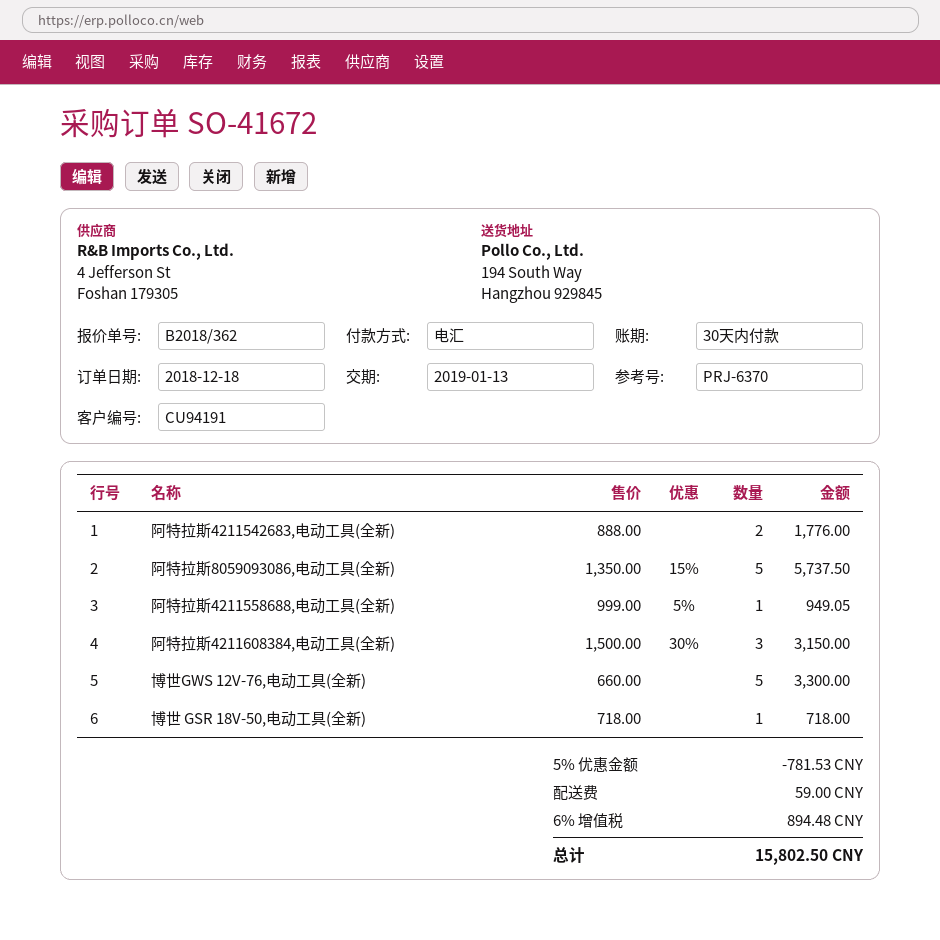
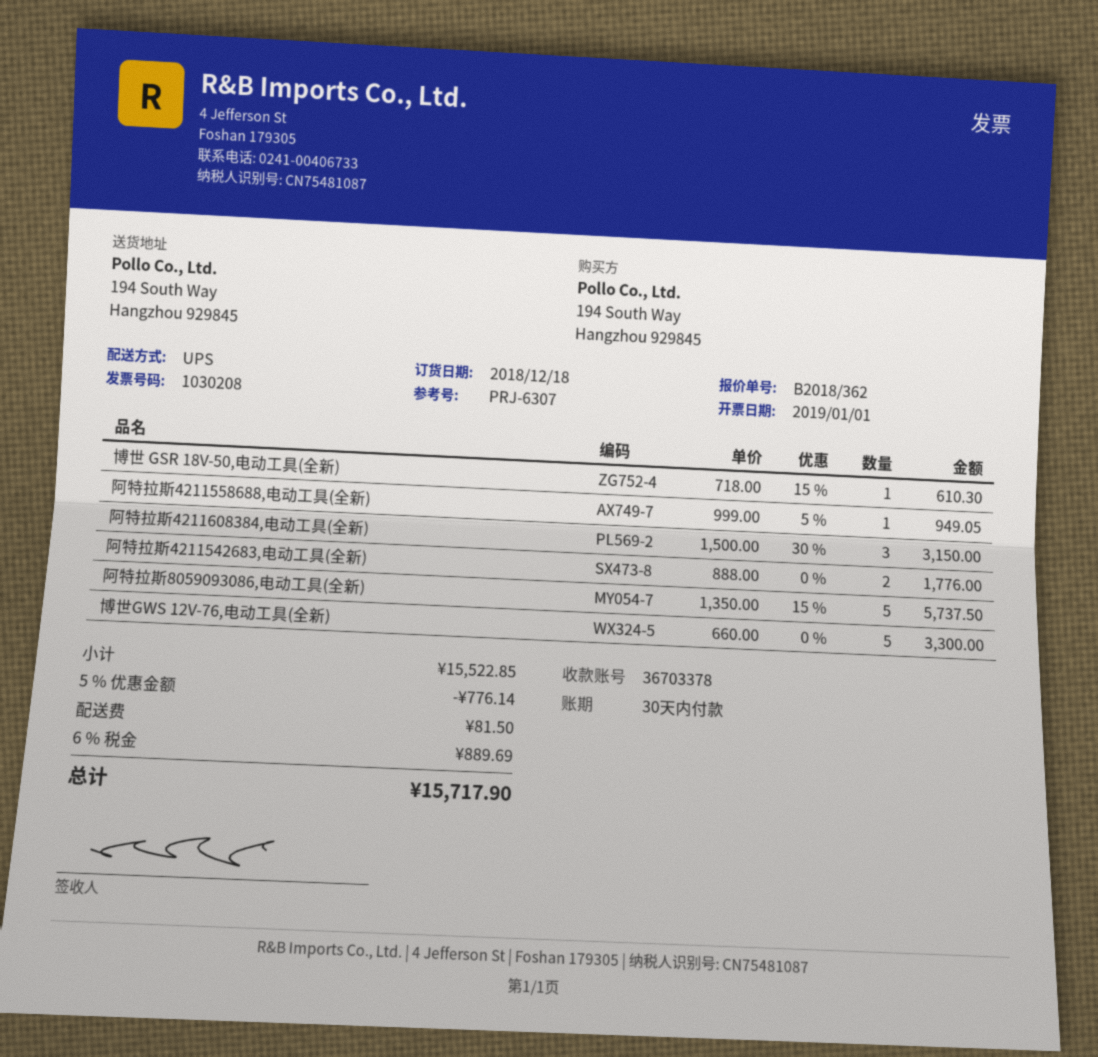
reference: PRJ-6370 -> PRJ-6307
博世 GSR 18V-50,电动工具(全新): 1 x 718.00 = 718.00 -> 1 x 718.00 - 15% = 610.30
discount: 5% = 781.53 -> 5% = 776.14
shipping: 59.00 -> 81.50
tax: 6% = 894.48 -> 6% = 889.69
total: 15802.50 -> 15717.90

